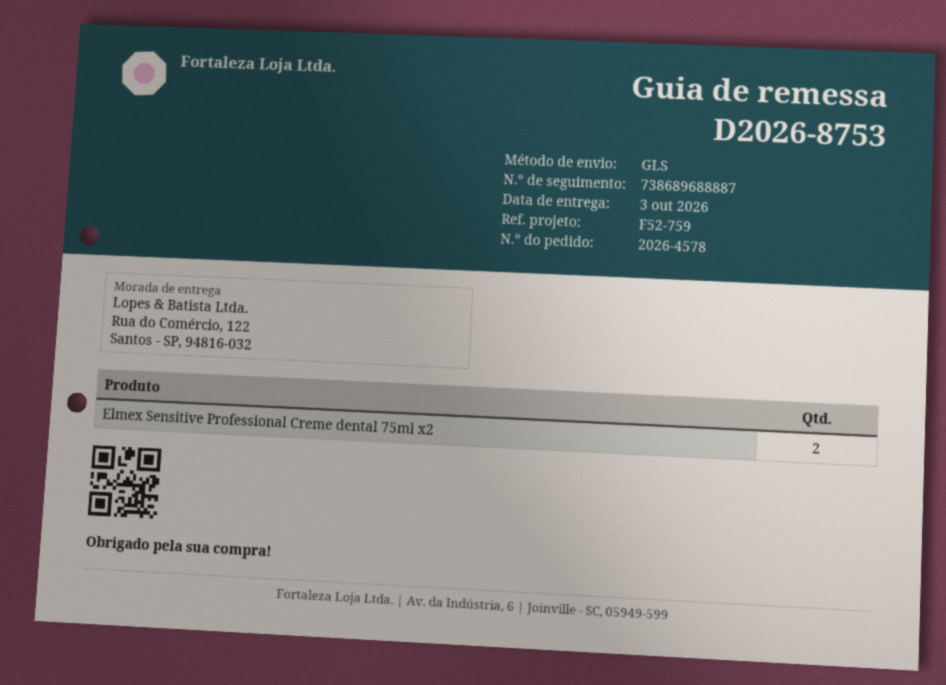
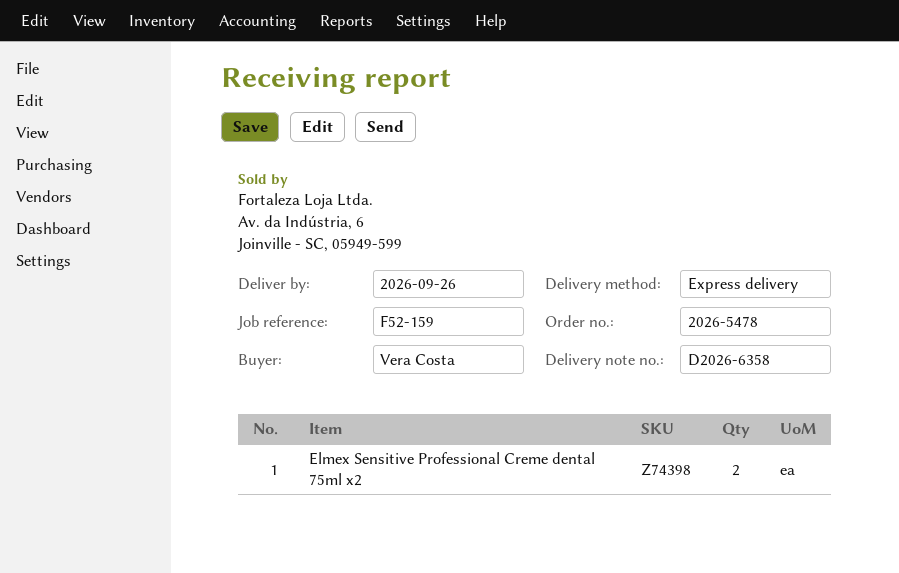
order number: 2026-4578 -> 2026-5478
delivery note number: D2026-8753 -> D2026-6358
delivery date: 2026-10-03 -> 2026-09-26
reference: F52-759 -> F52-159
shipping method: GLS -> express

